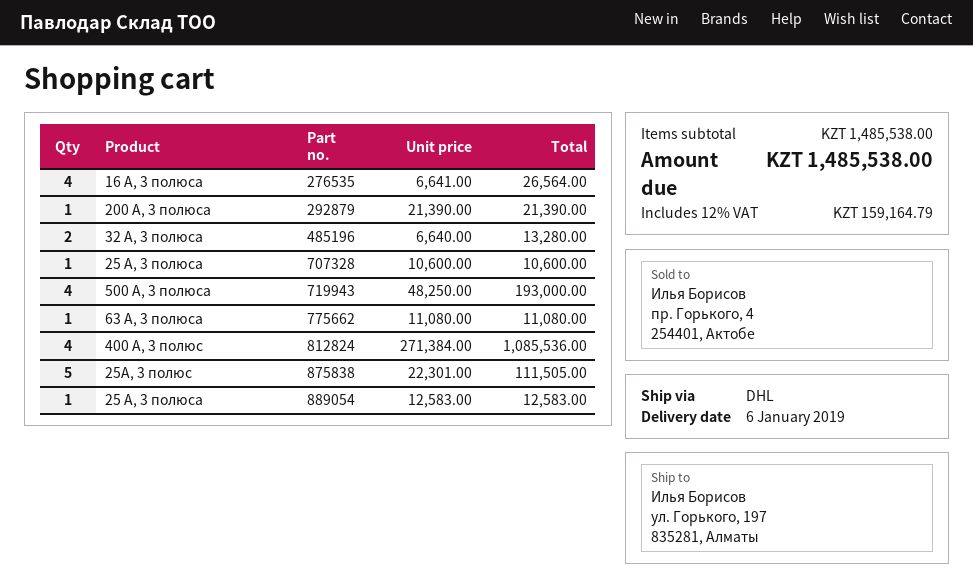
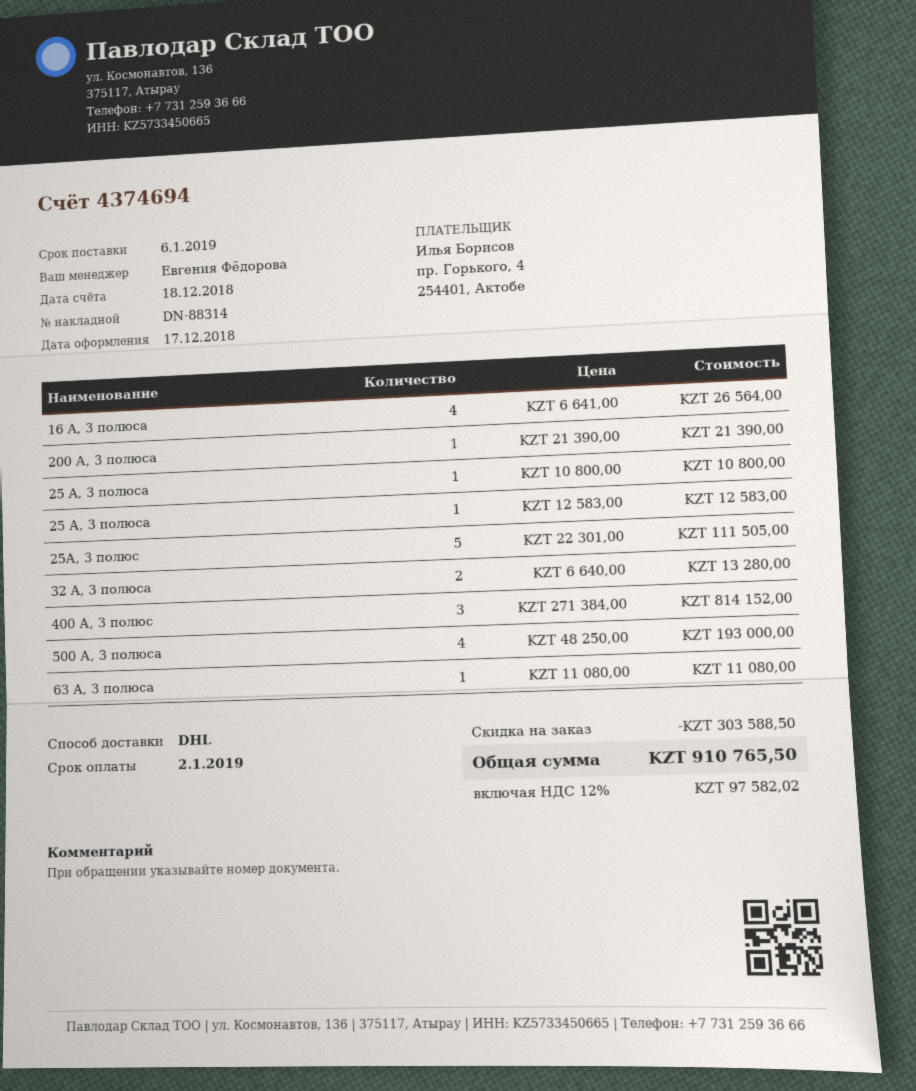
25 A, 3 полюса: 1 x 10600.00 = 10600.00 -> 1 x 10800.00 = 10800.00
400 А, 3 полюс: 4 x 271384.00 = 1085536.00 -> 3 x 271384.00 = 814152.00
discount: none -> 303588.50
tax: 12% = 159164.79 -> 12% = 97582.02
total: 1485538.00 -> 910765.50

